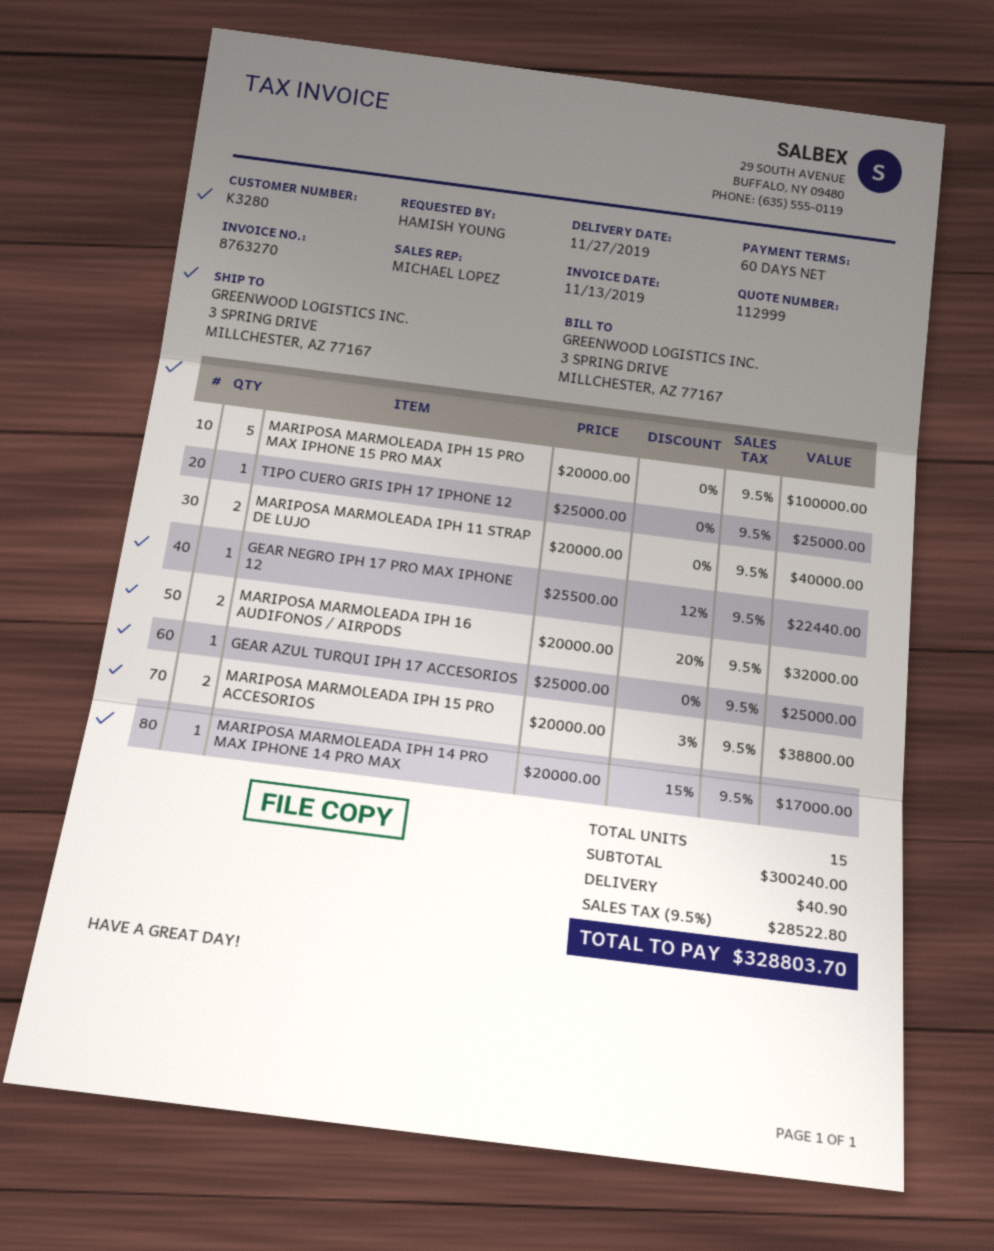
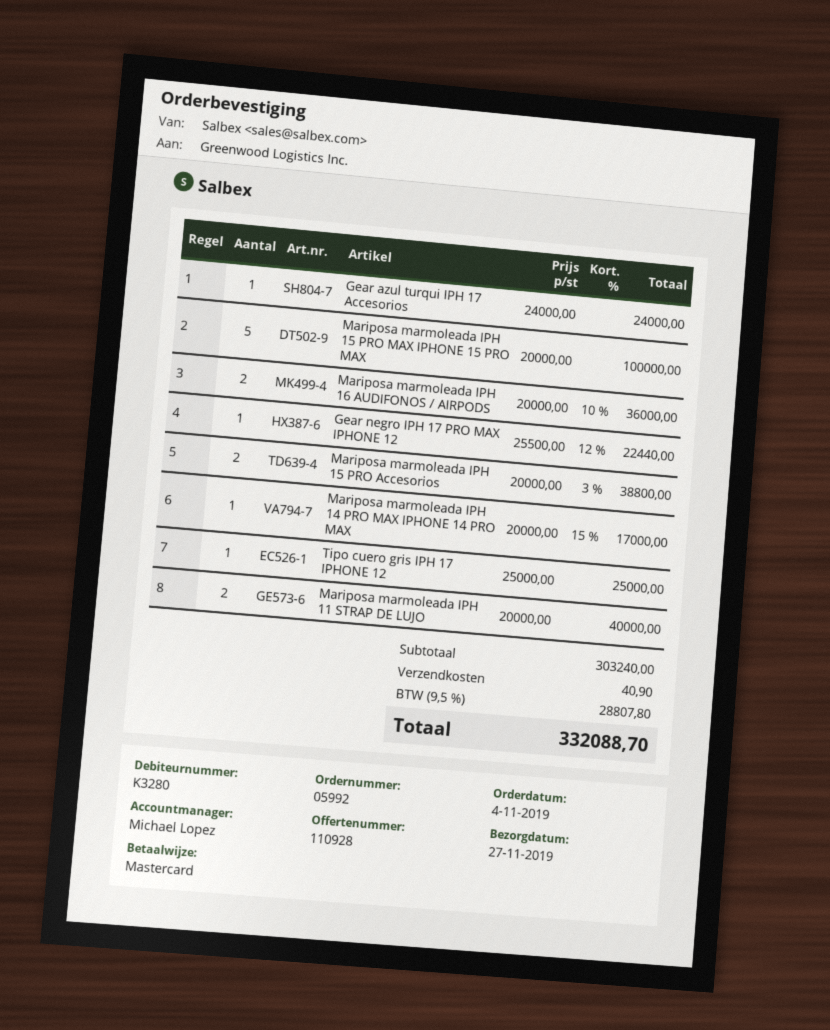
quote number: 112999 -> 110928
MARIPOSA MARMOLEADA IPH 16 AUDIFONOS / AIRPODS: 2 x 20000.00 - 20% = 32000.00 -> 2 x 20000.00 - 10% = 36000.00
GEAR AZUL TURQUI IPH 17 ACCESORIOS: 1 x 25000.00 = 25000.00 -> 1 x 24000.00 = 24000.00
subtotal: 300240.00 -> 303240.00
tax: 9.5% = 28522.80 -> 9.5% = 28807.80
total: 328803.70 -> 332088.70

